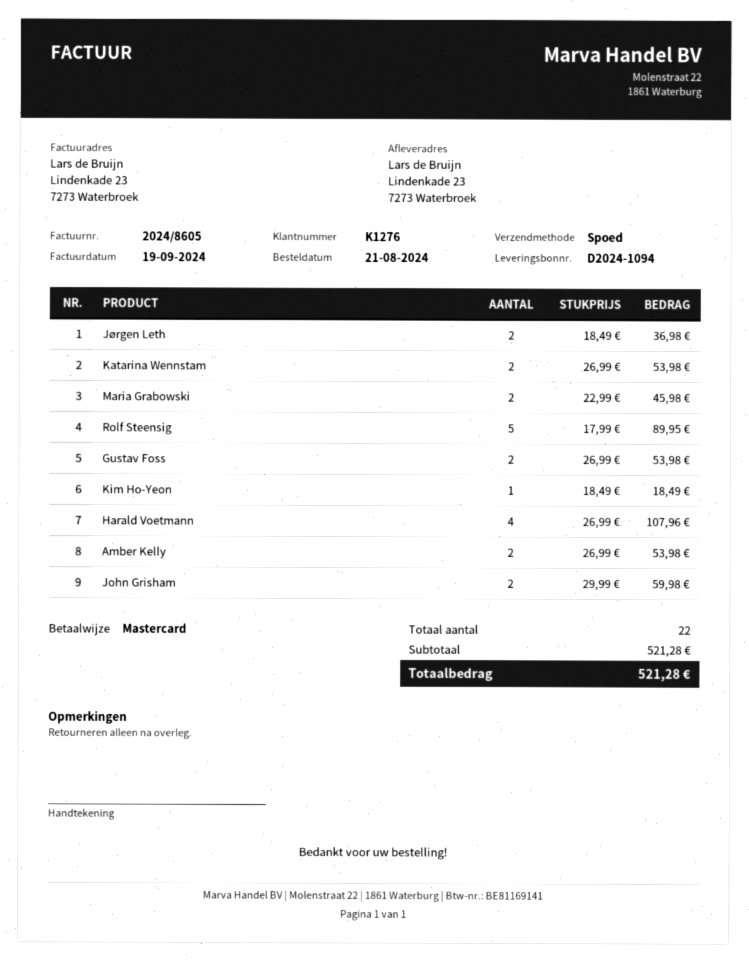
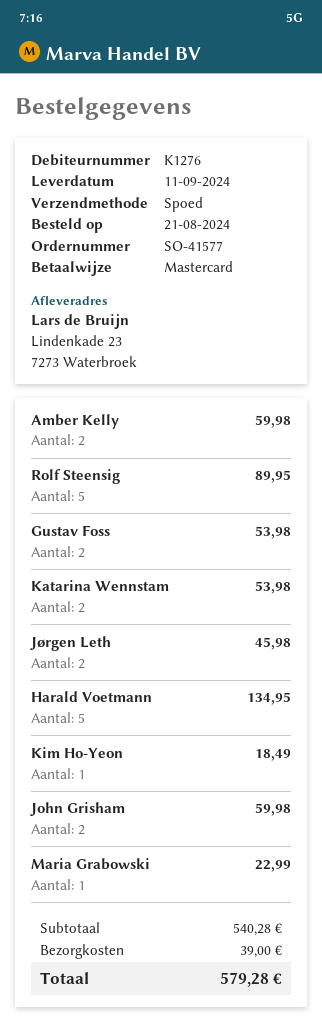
Jørgen Leth: 2 for 36.98 -> 2 for 45.98
Maria Grabowski: 2 for 45.98 -> 1 for 22.99
Harald Voetmann: 4 for 107.96 -> 5 for 134.95
Amber Kelly: 2 for 53.98 -> 2 for 59.98
subtotal: 521.28 -> 540.28
shipping: none -> 39.00
total: 521.28 -> 579.28

